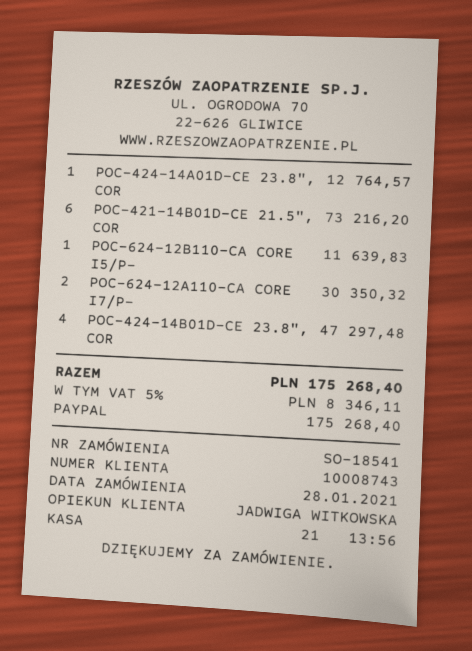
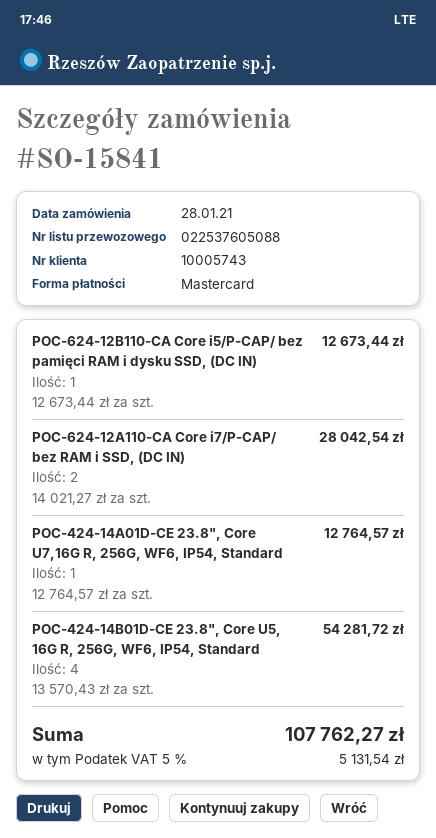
order number: SO-18541 -> SO-15841
customer number: 10008743 -> 10005743
payment method: PayPal -> Mastercard
POC-421-14B01D-CE 21.5", COR: 6 for 73216.20 -> none
POC-624-12B110-CA CORE I5/P-: 1 for 11639.83 -> 1 for 12673.44
POC-624-12A110-CA CORE I7/P-: 2 for 30350.32 -> 2 for 28042.54
POC-424-14B01D-CE 23.8", COR: 4 for 47297.48 -> 4 for 54281.72
tax: 5% = 8346.11 -> 5% = 5131.54
total: 175268.40 -> 107762.27

